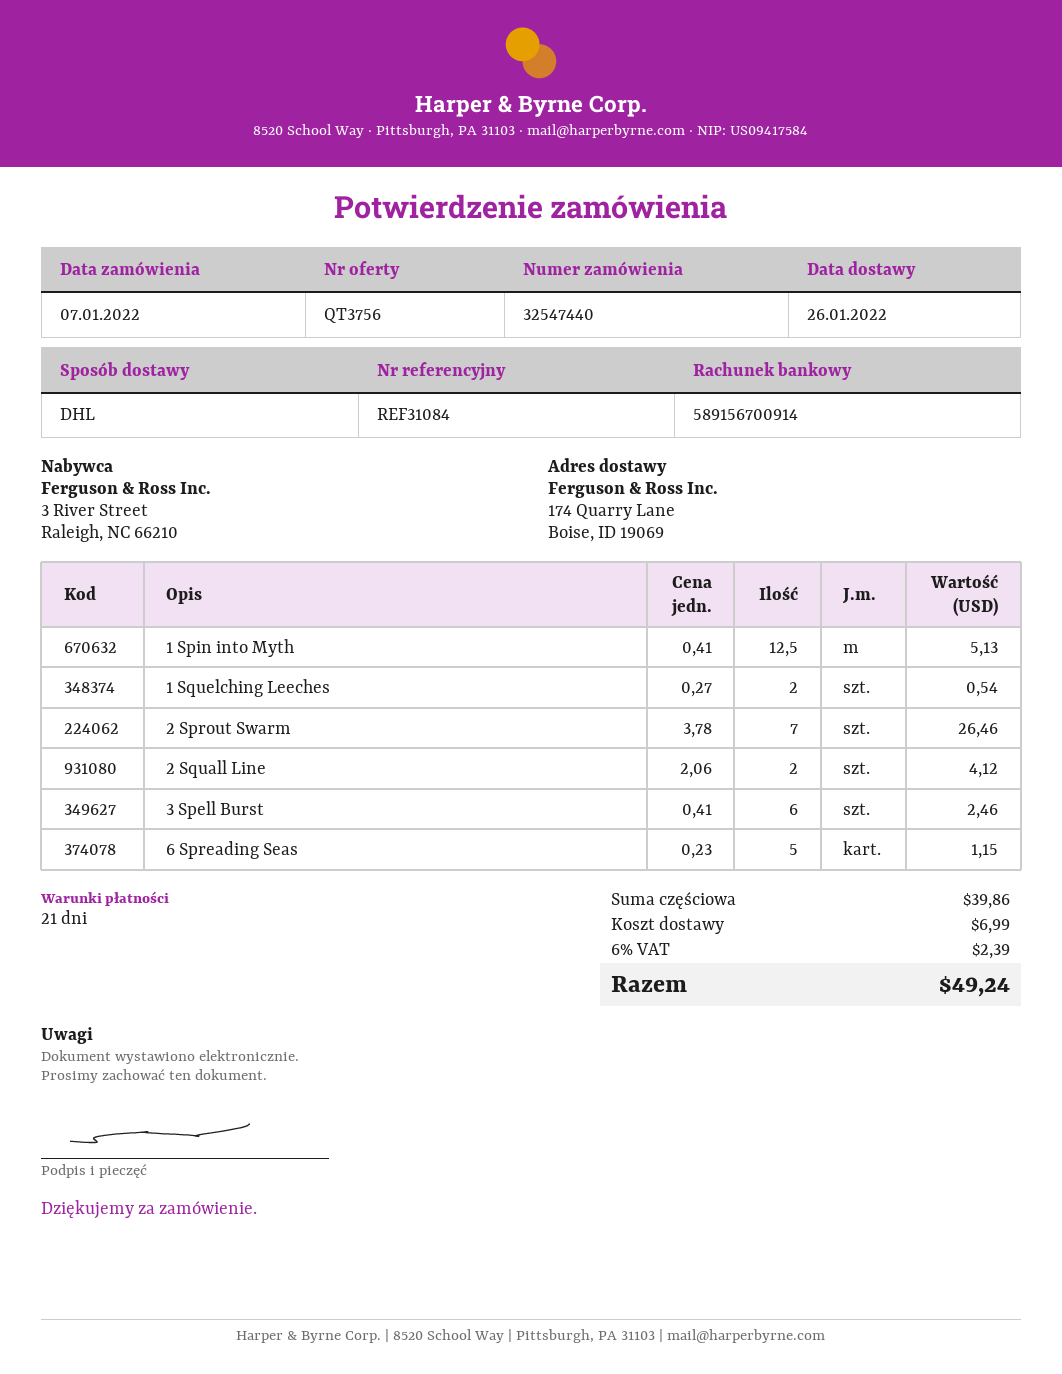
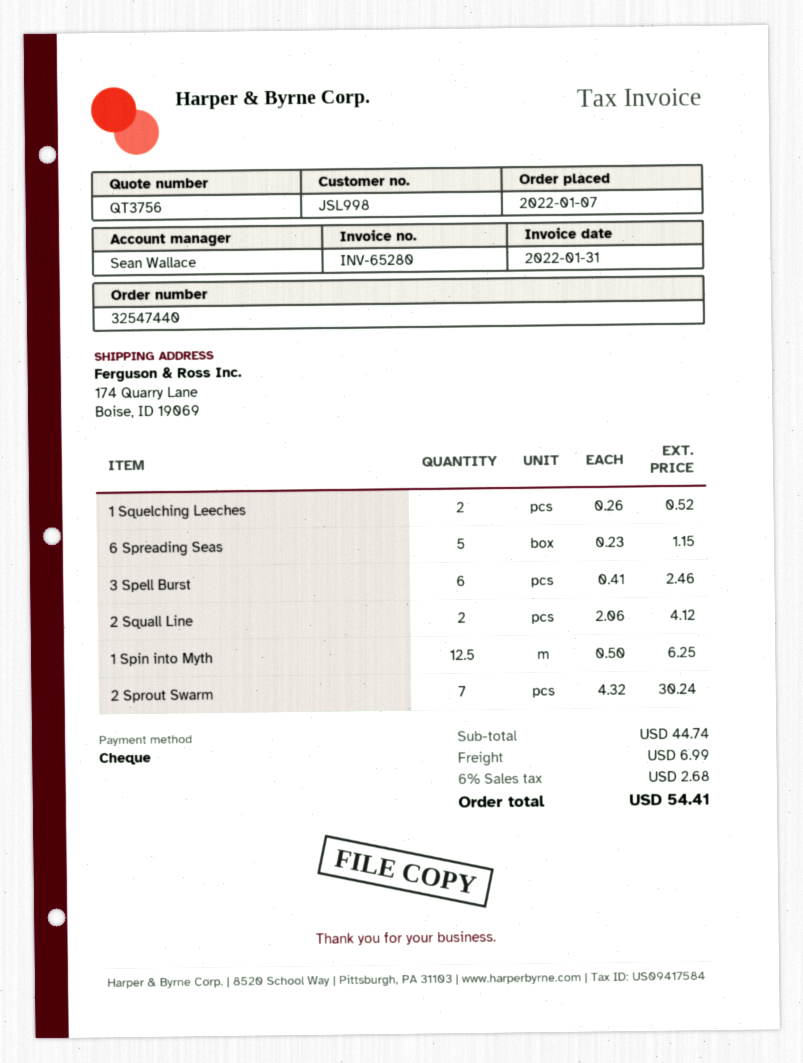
1 Spin into Myth: 12.5 x 0.41 = 5.13 -> 12.5 x 0.50 = 6.25
1 Squelching Leeches: 2 x 0.27 = 0.54 -> 2 x 0.26 = 0.52
2 Sprout Swarm: 7 x 3.78 = 26.46 -> 7 x 4.32 = 30.24
subtotal: 39.86 -> 44.74
tax: 6% = 2.39 -> 6% = 2.68
total: 49.24 -> 54.41

